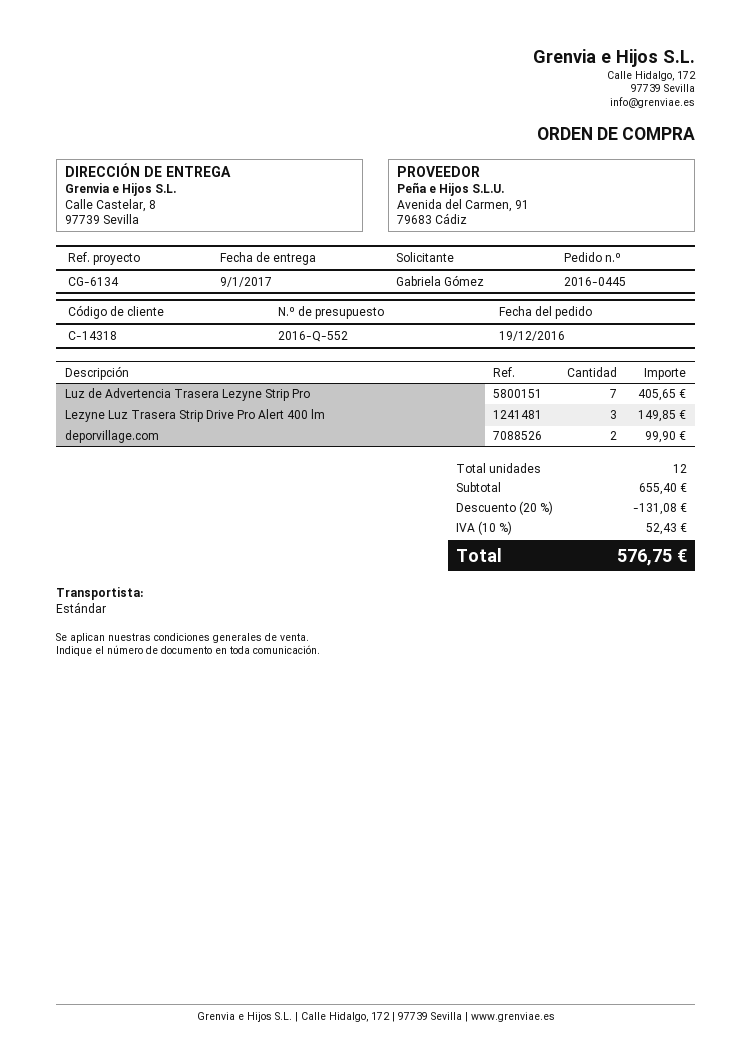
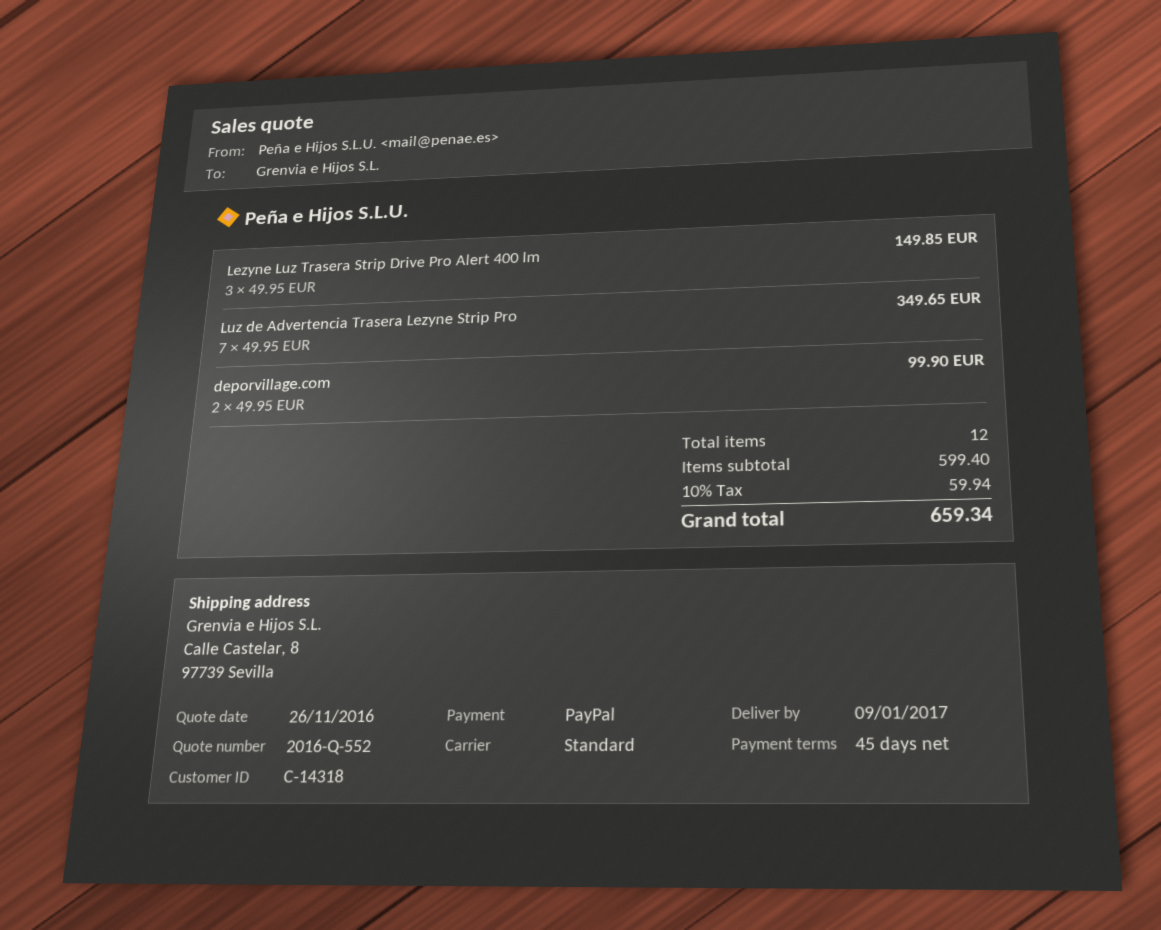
Luz de Advertencia Trasera Lezyne Strip Pro: 7 for 405.65 -> 7 for 349.65
subtotal: 655.40 -> 599.40
discount: 20% = 131.08 -> none
tax: 10% = 52.43 -> 10% = 59.94
total: 576.75 -> 659.34

